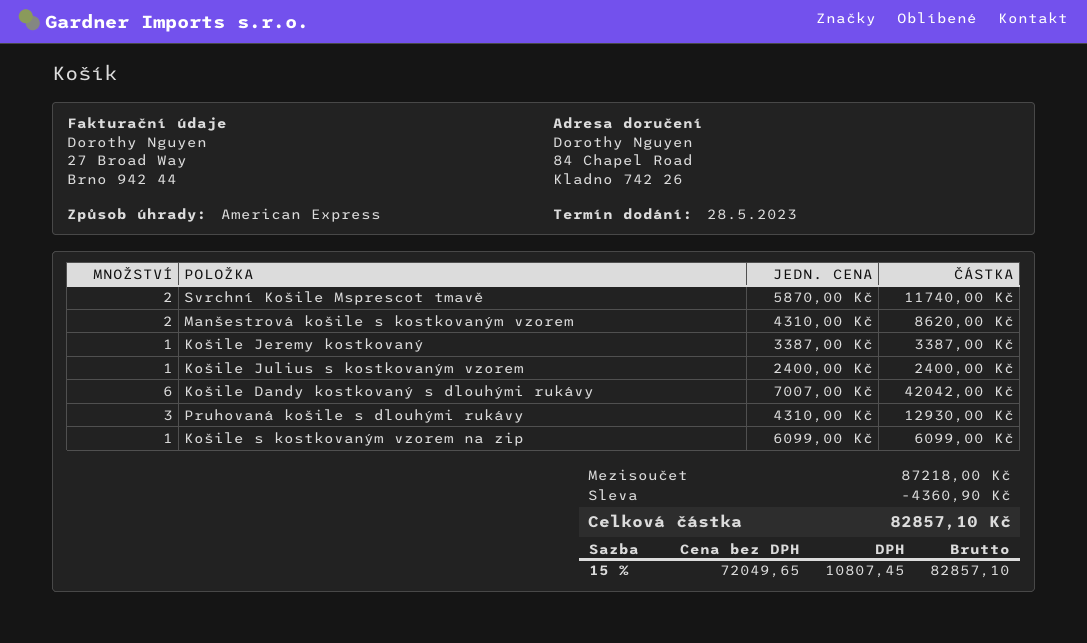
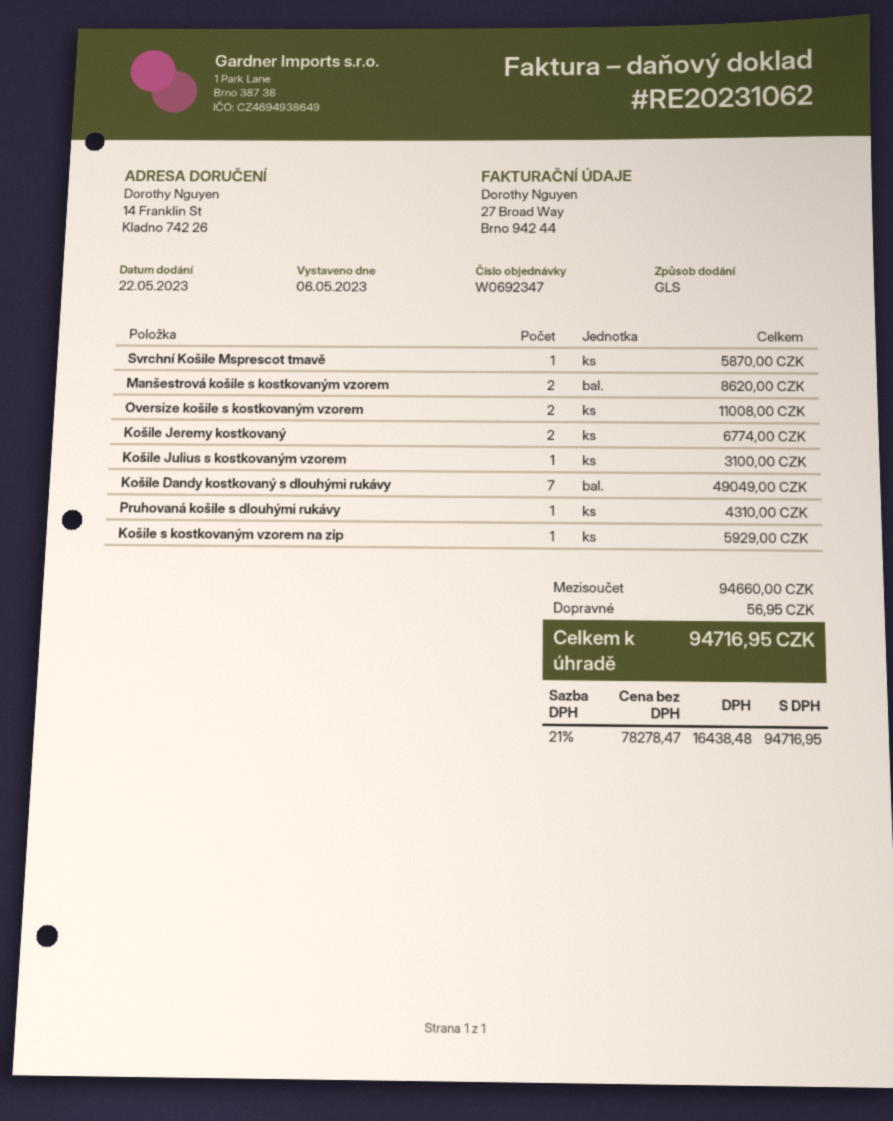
delivery date: 2023-05-28 -> 2023-05-22
ship to: 84 Chapel Road, Kladno 742 26 -> 14 Franklin St, Kladno 742 26
Svrchní Košile Msprescot tmavě: 2 for 11740.00 -> 1 for 5870.00
Košile Jeremy kostkovaný: 1 for 3387.00 -> 2 for 6774.00
Košile Julius s kostkovaným vzorem: 1 for 2400.00 -> 1 for 3100.00
Košile Dandy kostkovaný s dlouhými rukávy: 6 for 42042.00 -> 7 for 49049.00
Pruhovaná košile s dlouhými rukávy: 3 for 12930.00 -> 1 for 4310.00
Košile s kostkovaným vzorem na zip: 1 for 6099.00 -> 1 for 5929.00
Oversize košile s kostkovaným vzorem: none -> 2 for 11008.00
subtotal: 87218.00 -> 94660.00
discount: 4360.90 -> none
shipping: none -> 56.95
net: 72049.65 -> 78278.47
tax: 15% = 10807.45 -> 21% = 16438.48
total: 82857.10 -> 94716.95

